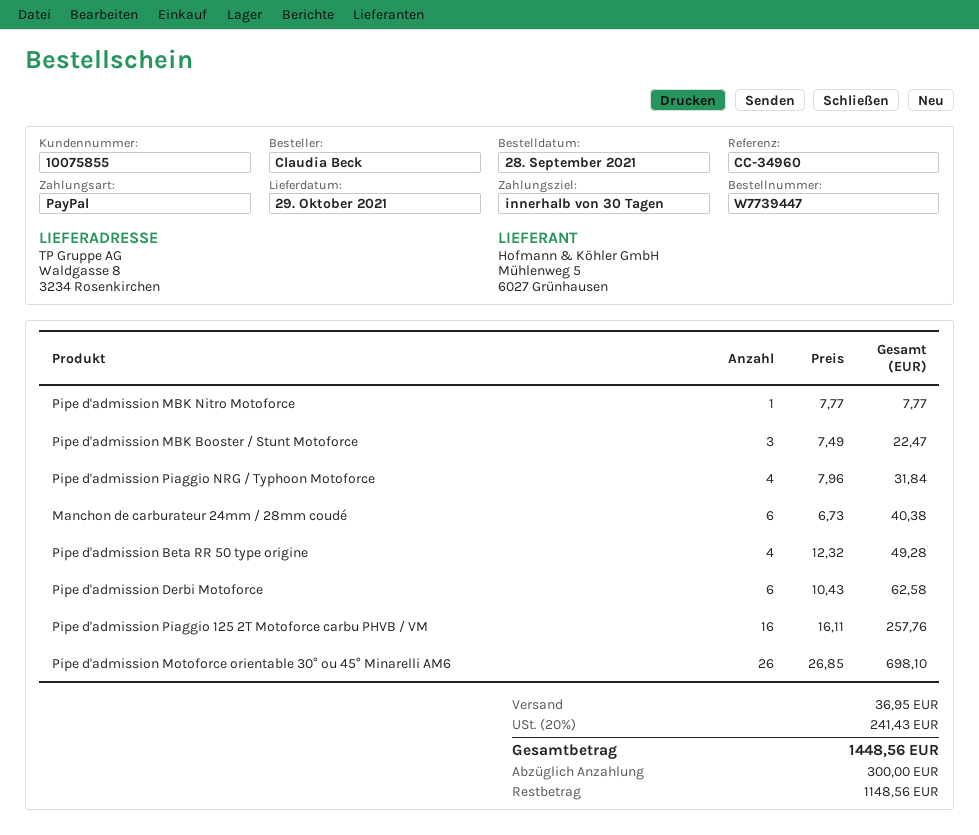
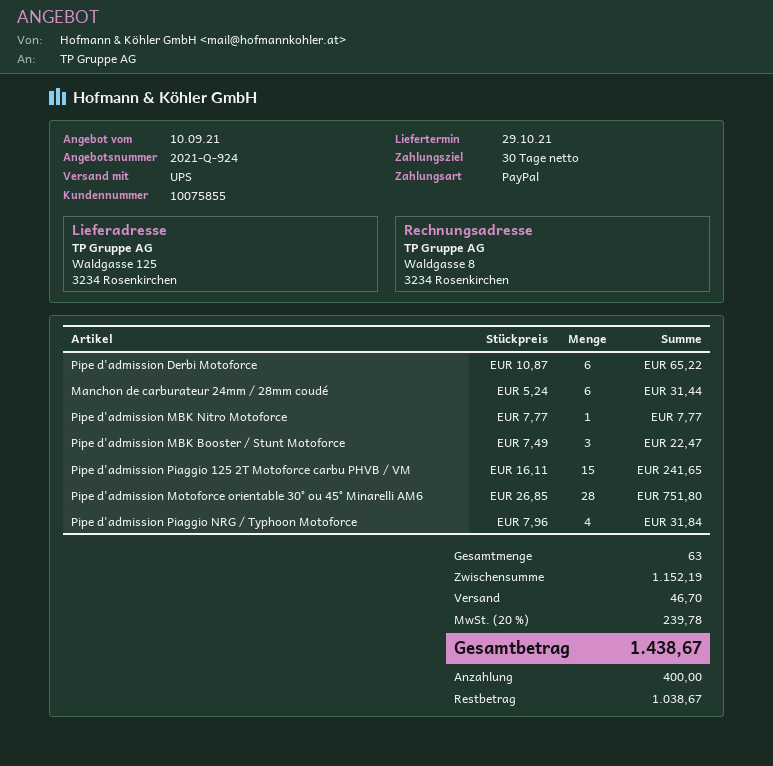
ship to: Waldgasse 8, 3234 Rosenkirchen -> Waldgasse 125, 3234 Rosenkirchen
Manchon de carburateur 24mm / 28mm coudé: 6 x 6.73 = 40.38 -> 6 x 5.24 = 31.44
Pipe d'admission Beta RR 50 type origine: 4 x 12.32 = 49.28 -> none
Pipe d'admission Derbi Motoforce: 6 x 10.43 = 62.58 -> 6 x 10.87 = 65.22
Pipe d'admission Piaggio 125 2T Motoforce carbu PHVB / VM: 16 x 16.11 = 257.76 -> 15 x 16.11 = 241.65
Pipe d'admission Motoforce orientable 30° ou 45° Minarelli AM6: 26 x 26.85 = 698.10 -> 28 x 26.85 = 751.80
shipping: 36.95 -> 46.70
tax: 20% = 241.43 -> 20% = 239.78
total: 1448.56 -> 1438.67
deposit: 300.00 -> 400.00
balance: 1148.56 -> 1038.67

